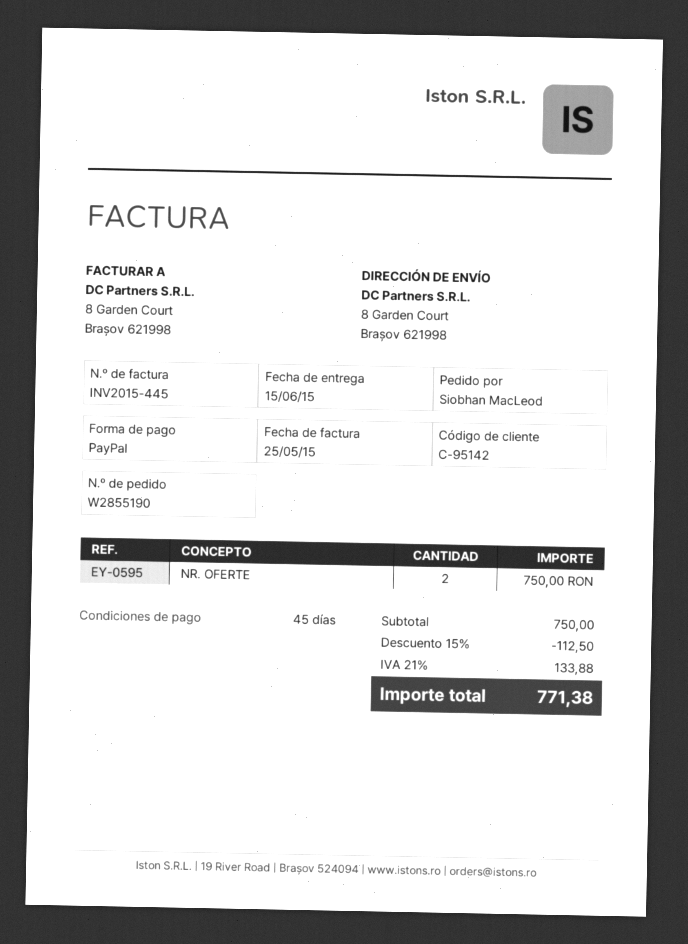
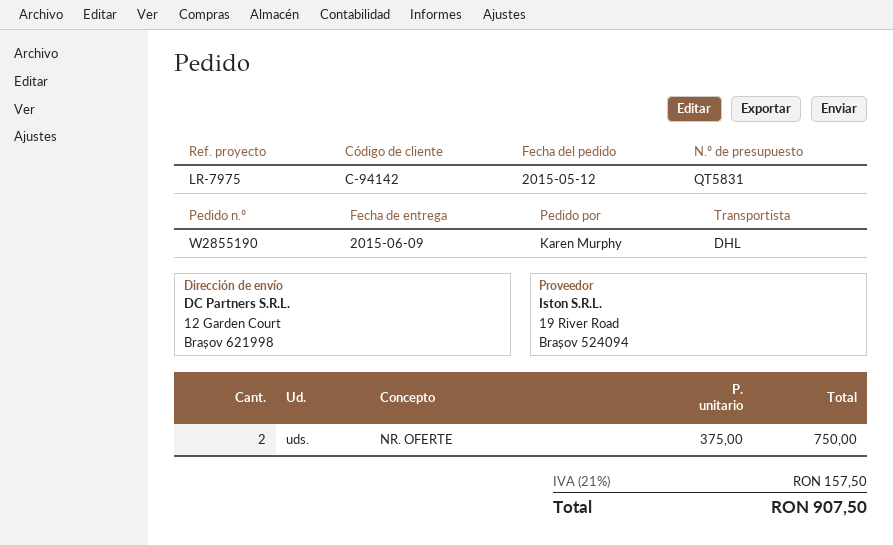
delivery date: 2015-06-15 -> 2015-06-09
customer number: C-95142 -> C-94142
ordered by: Siobhan MacLeod -> Karen Murphy
ship to: 8 Garden Court, Brașov 621998 -> 12 Garden Court, Brașov 621998
discount: 15% = 112.50 -> none
tax: 21% = 133.88 -> 21% = 157.50
total: 771.38 -> 907.50

